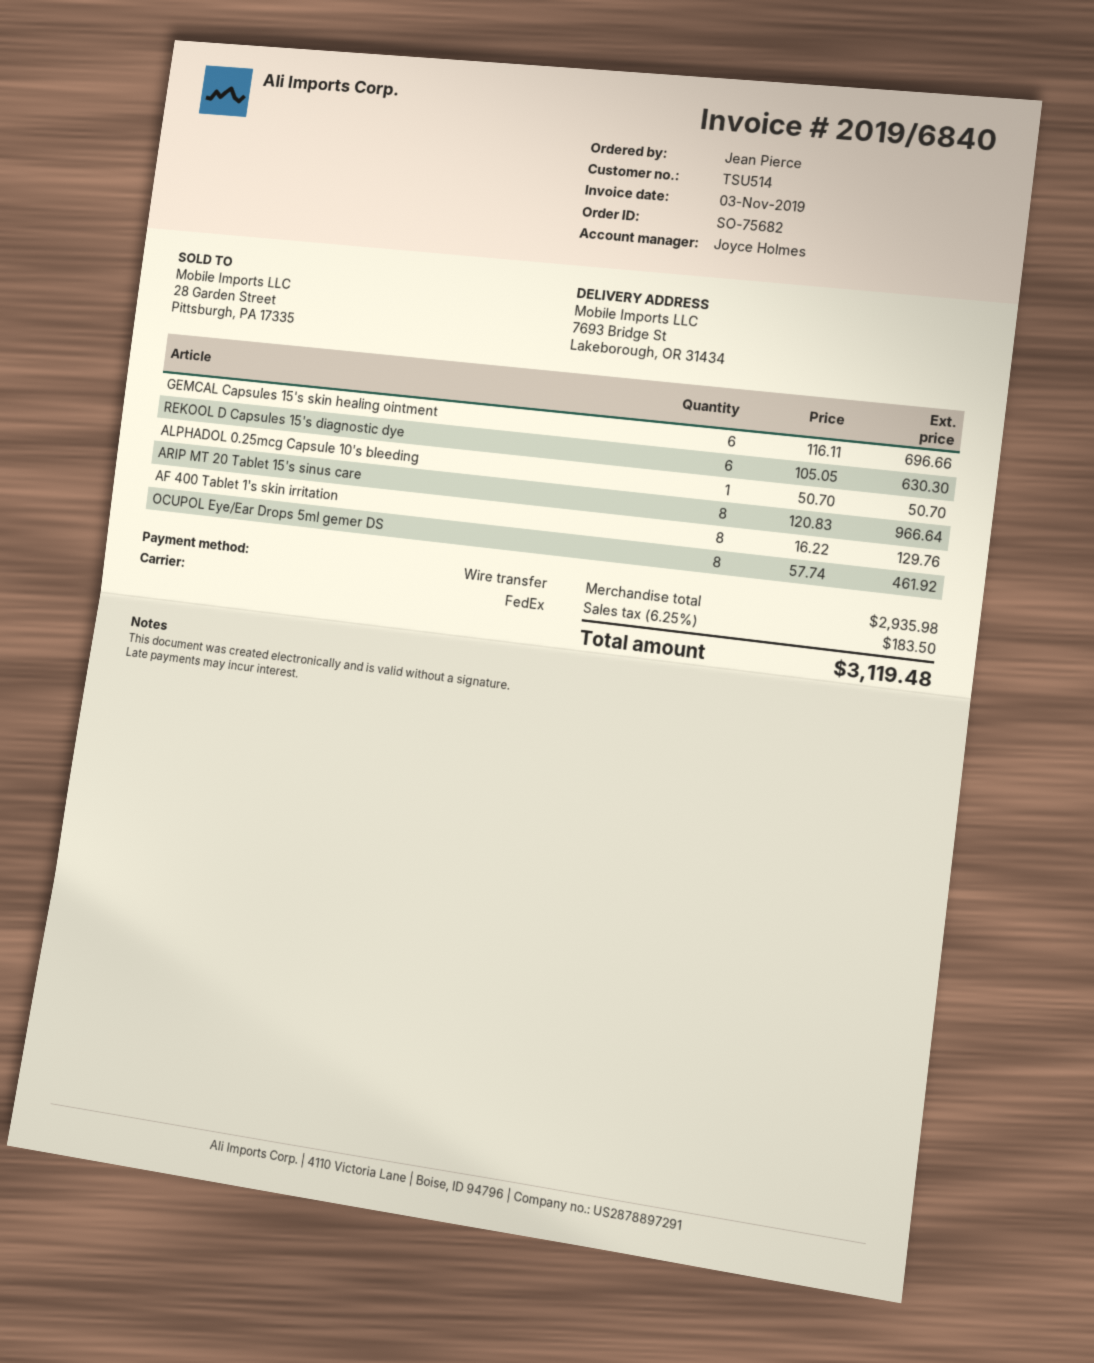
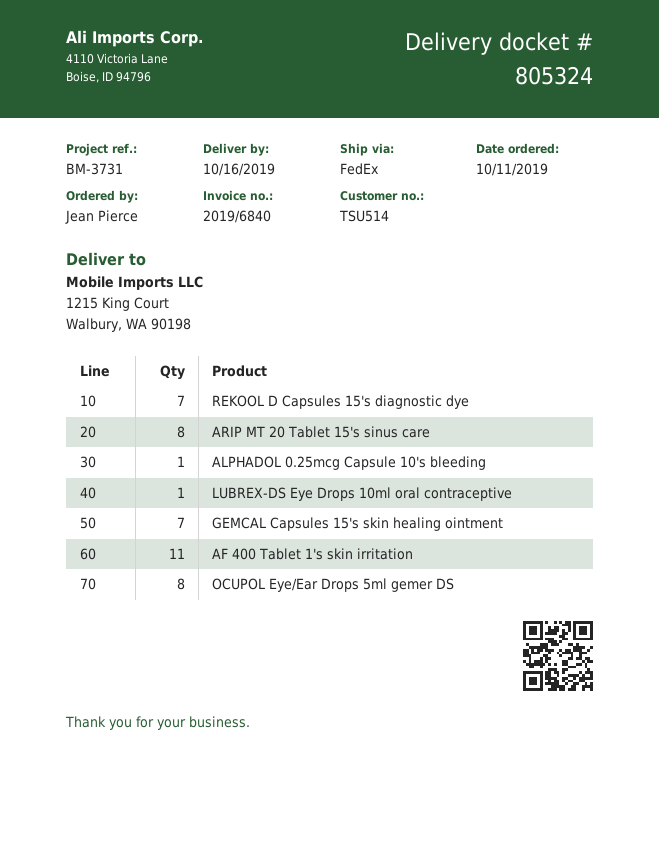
ship to: 7693 Bridge St, Lakeborough, OR 31434 -> 1215 King Court, Walbury, WA 90198
GEMCAL Capsules 15's skin healing ointment: 6 -> 7
REKOOL D Capsules 15's diagnostic dye: 6 -> 7
AF 400 Tablet 1's skin irritation: 8 -> 11
LUBREX-DS Eye Drops 10ml oral contraceptive: none -> 1

